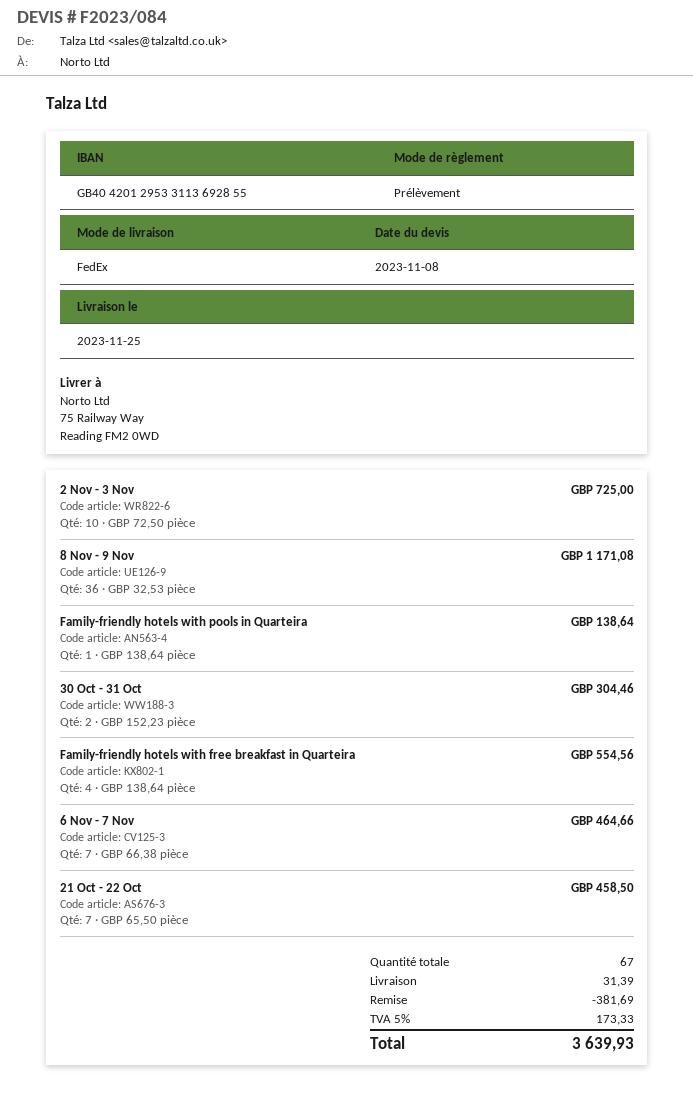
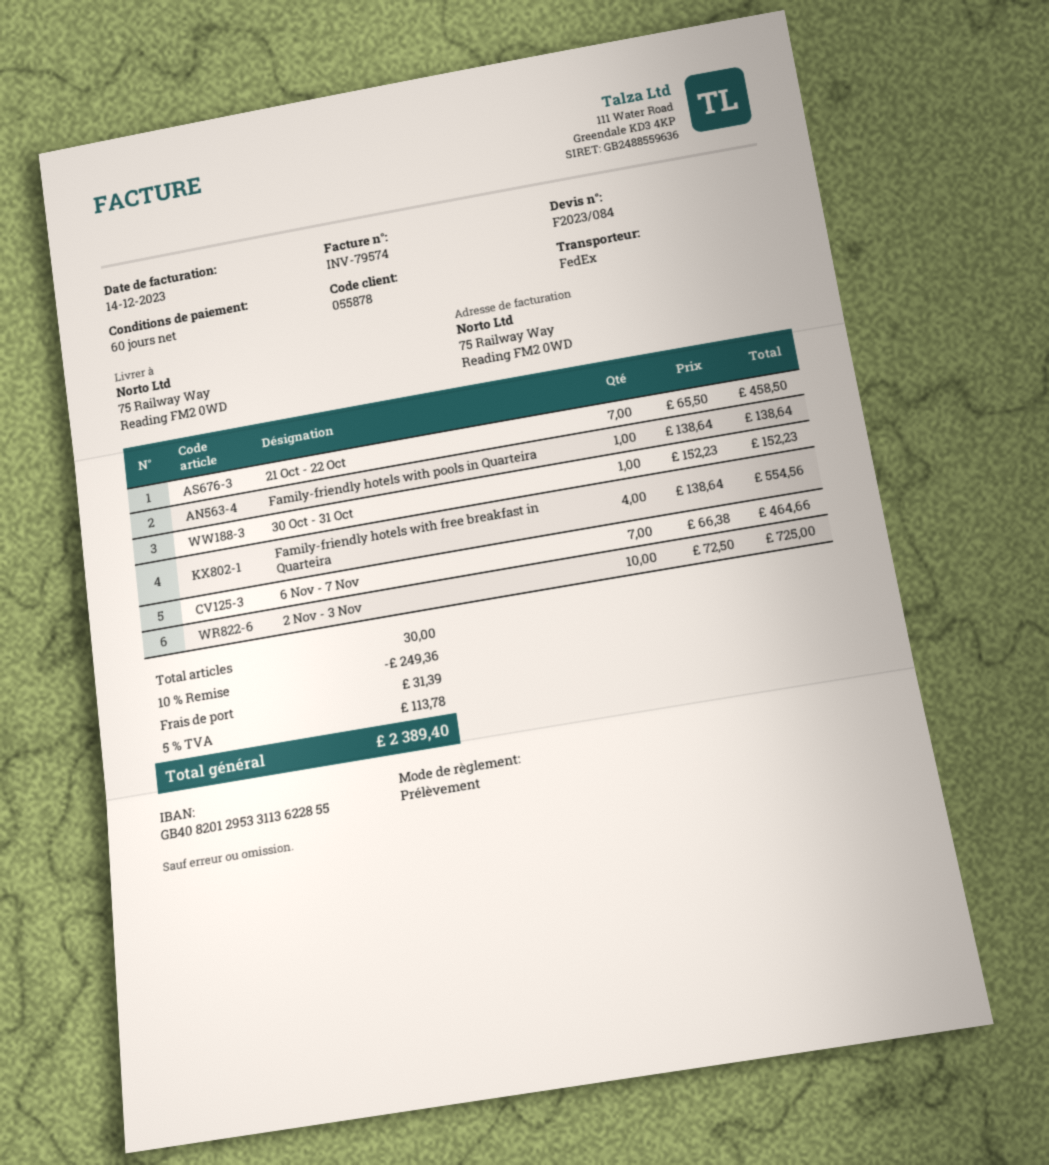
bank account: GB40420129533113692855 -> GB40820129533113622855
8 Nov - 9 Nov: 36 x 32.53 = 1171.08 -> none
30 Oct - 31 Oct: 2 x 152.23 = 304.46 -> 1 x 152.23 = 152.23
total quantity: 67 -> 30
discount: 381.69 -> 249.36
tax: 5% = 173.33 -> 5% = 113.78
total: 3639.93 -> 2389.40

